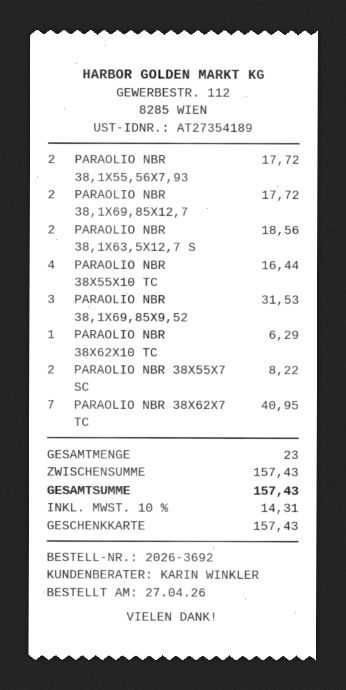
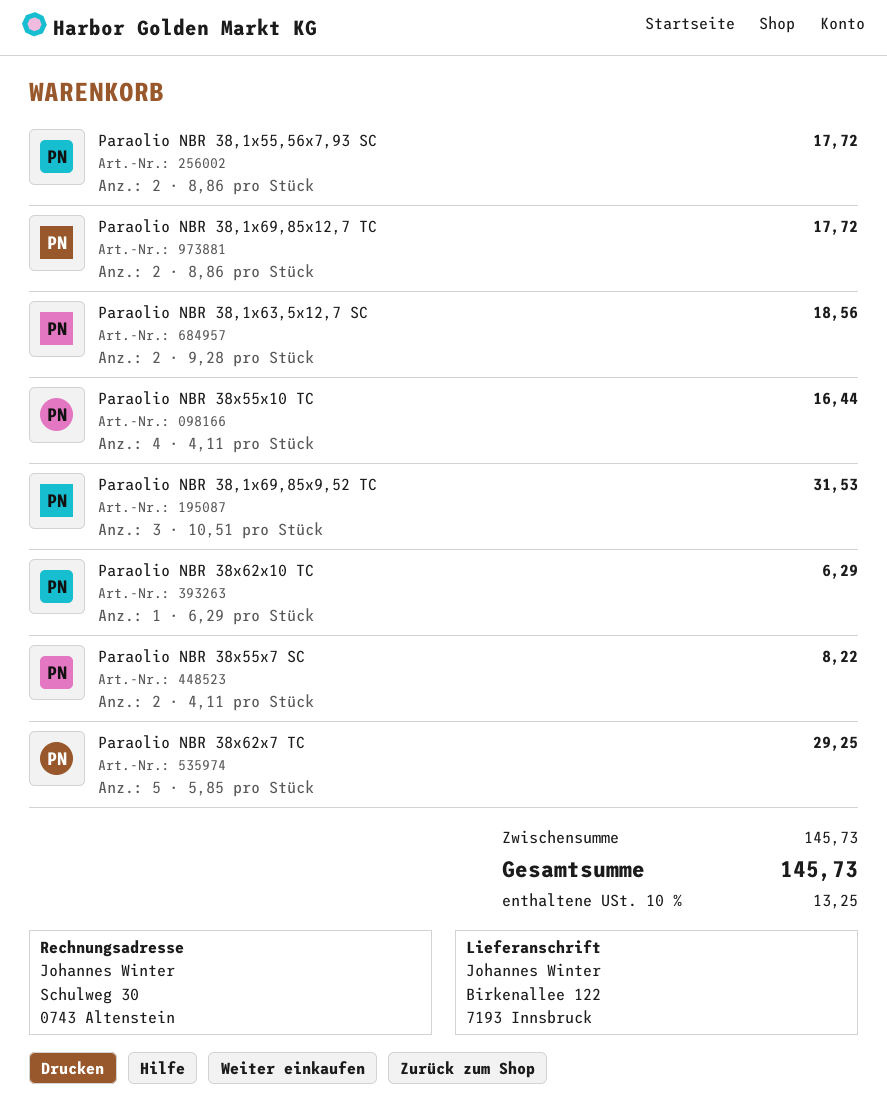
PARAOLIO NBR 38X62X7 TC: 7 for 40.95 -> 5 for 29.25
subtotal: 157.43 -> 145.73
tax: 10% = 14.31 -> 10% = 13.25
total: 157.43 -> 145.73

